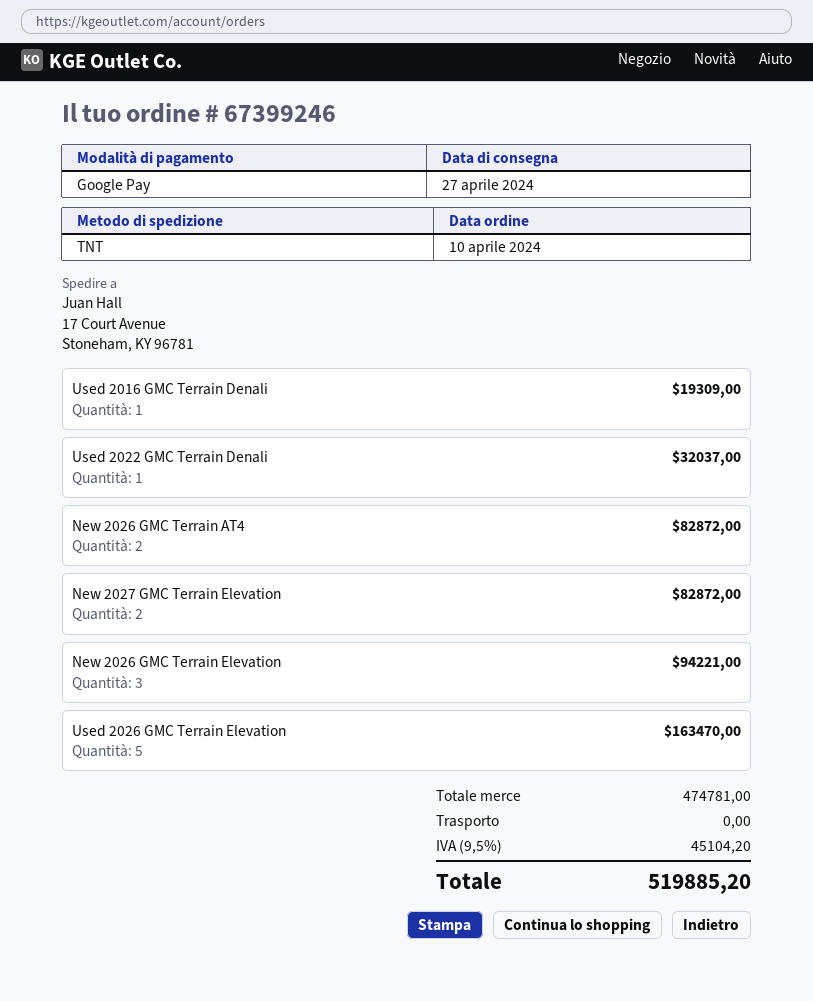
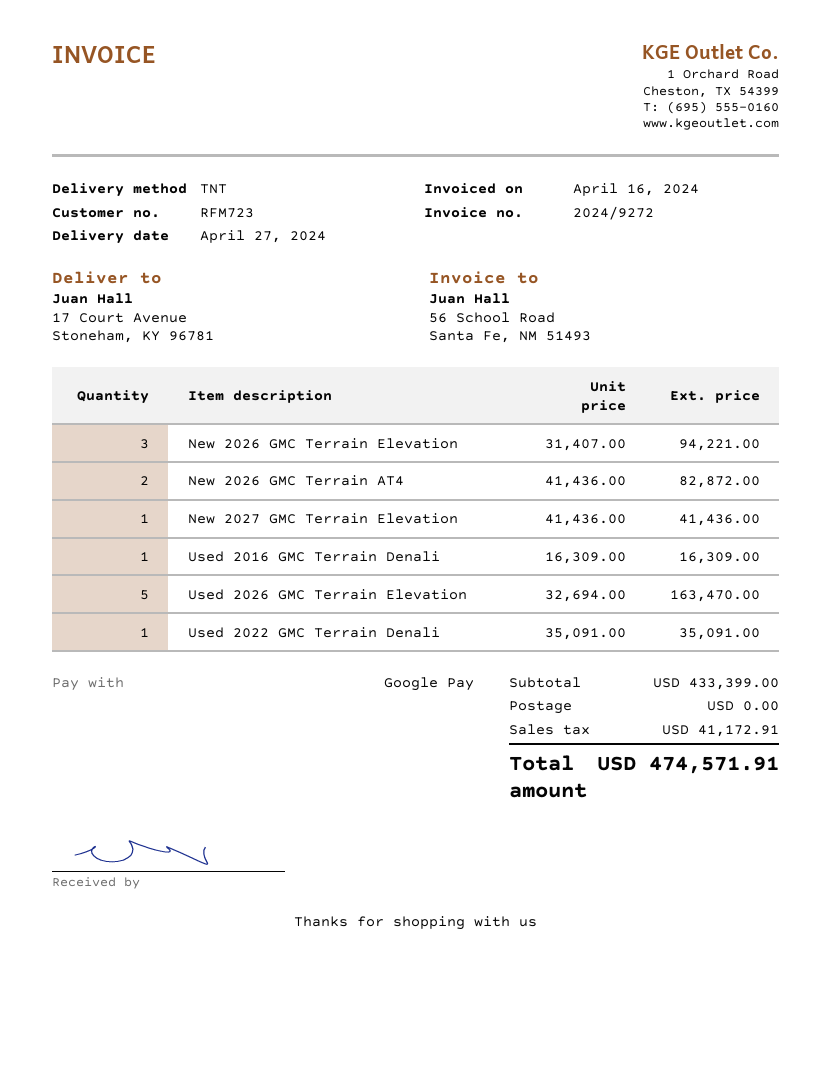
Used 2016 GMC Terrain Denali: 1 for 19309.00 -> 1 for 16309.00
Used 2022 GMC Terrain Denali: 1 for 32037.00 -> 1 for 35091.00
New 2027 GMC Terrain Elevation: 2 for 82872.00 -> 1 for 41436.00
subtotal: 474781.00 -> 433399.00
tax: 45104.20 -> 41172.91
total: 519885.20 -> 474571.91

